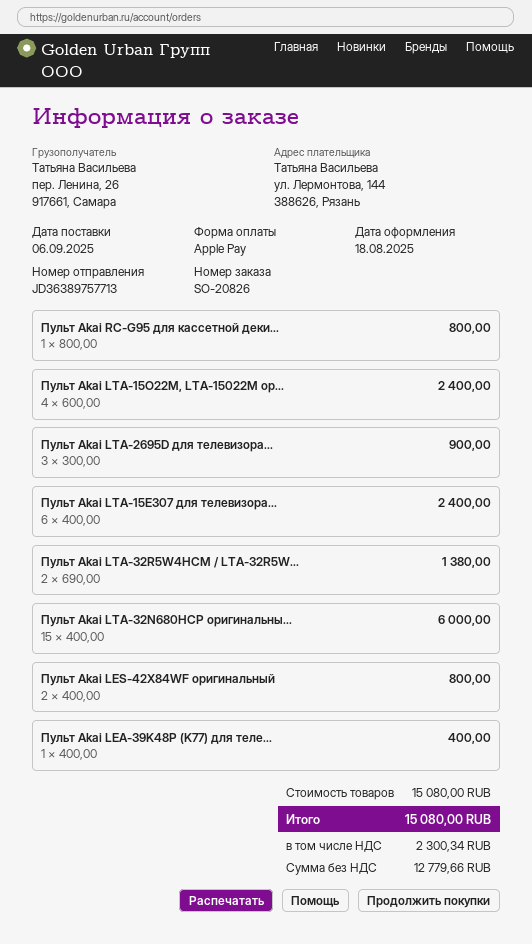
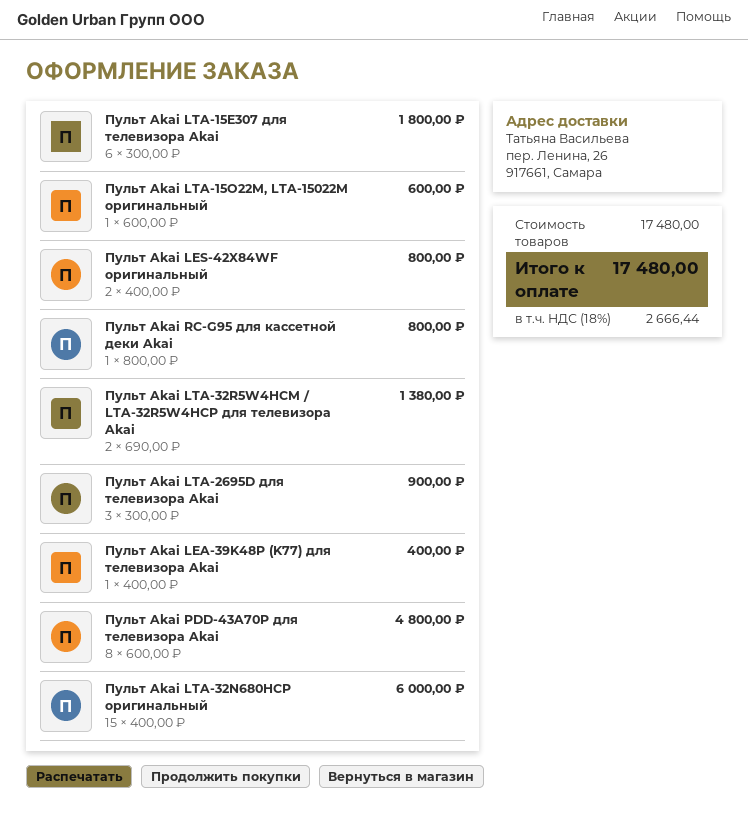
Пульт Akai LTA-15O22M, LTA-15022M ор...: 4 x 600.00 = 2400.00 -> 1 x 600.00 = 600.00
Пульт Akai LTA-15E307 для телевизора...: 6 x 400.00 = 2400.00 -> 6 x 300.00 = 1800.00
Пульт Akai PDD-43A70P для телевизора Akai: none -> 8 x 600.00 = 4800.00
subtotal: 15080.00 -> 17480.00
tax: 2300.34 -> 2666.44
total: 15080.00 -> 17480.00

